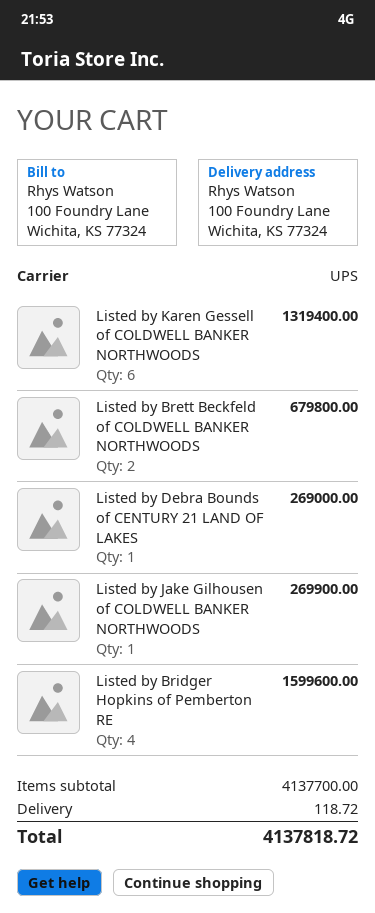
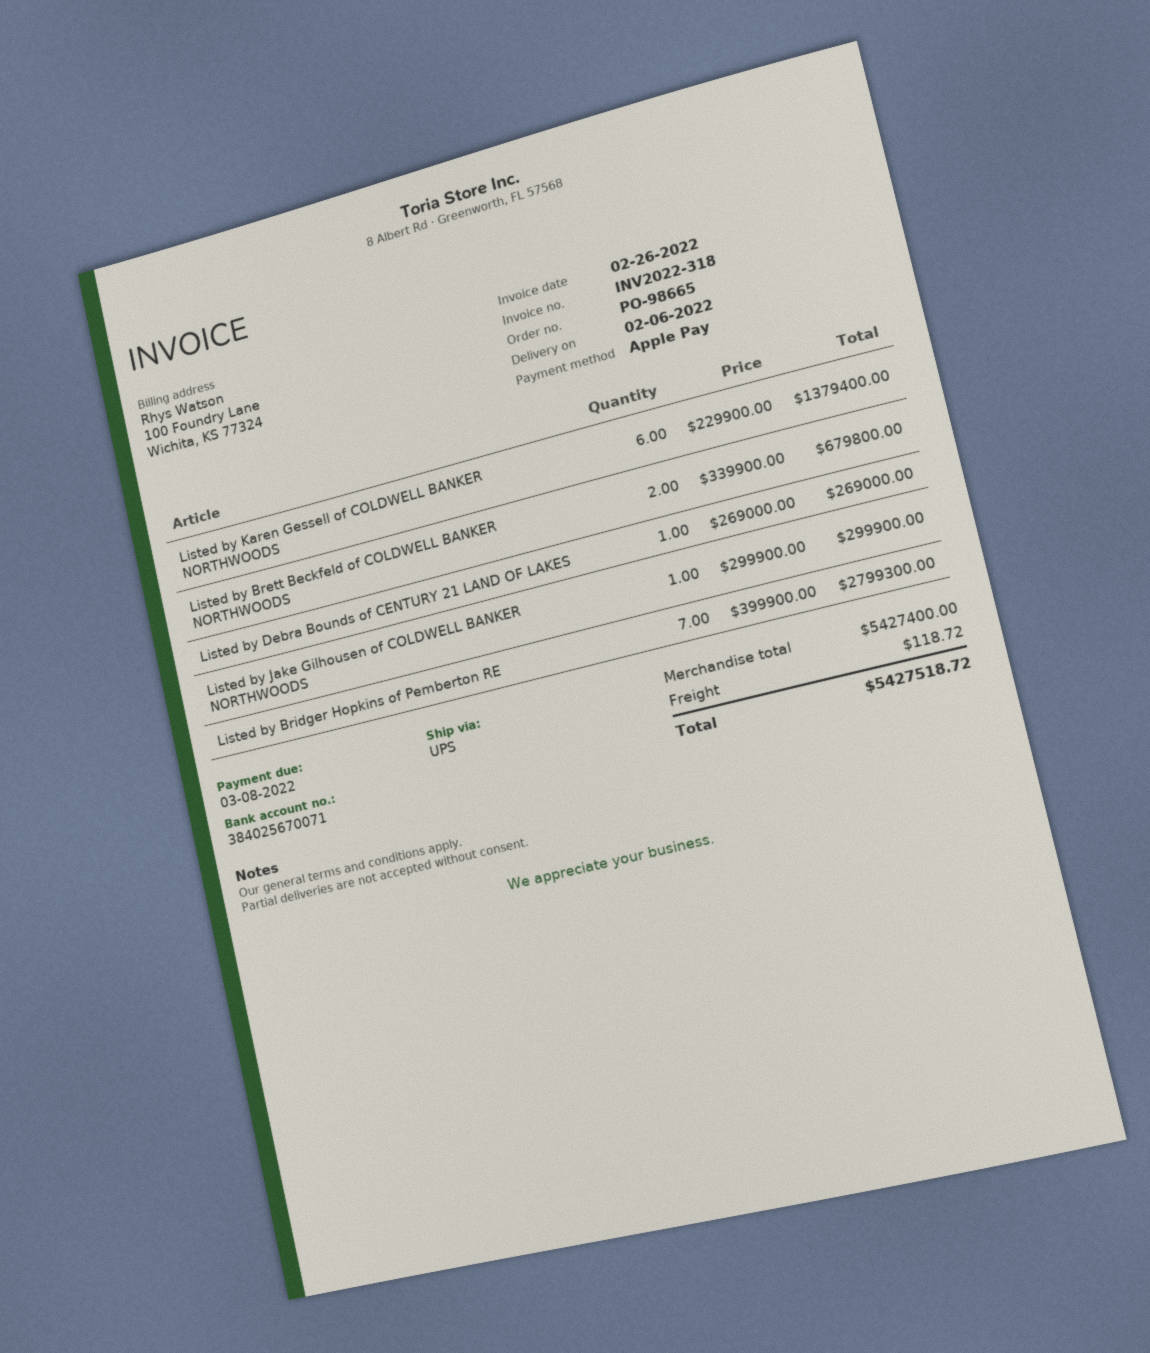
Listed by Karen Gessell of COLDWELL BANKER NORTHWOODS: 6 for 1319400.00 -> 6 for 1379400.00
Listed by Jake Gilhousen of COLDWELL BANKER NORTHWOODS: 1 for 269900.00 -> 1 for 299900.00
Listed by Bridger Hopkins of Pemberton RE: 4 for 1599600.00 -> 7 for 2799300.00
subtotal: 4137700.00 -> 5427400.00
total: 4137818.72 -> 5427518.72

